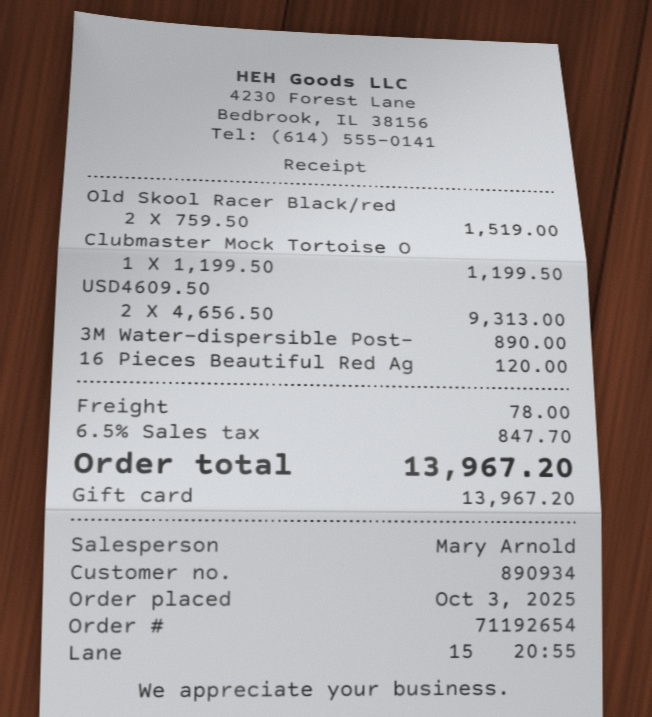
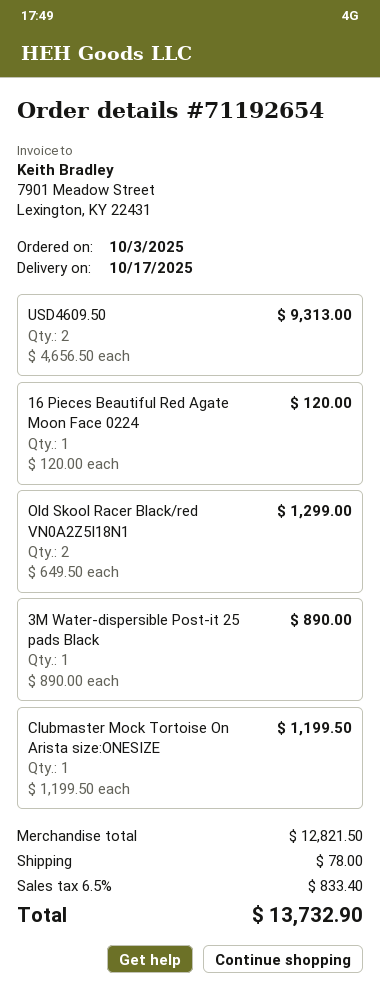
Old Skool Racer Black/red: 2 x 759.50 = 1519.00 -> 2 x 649.50 = 1299.00
tax: 6.5% = 847.70 -> 6.5% = 833.40
total: 13967.20 -> 13732.90

